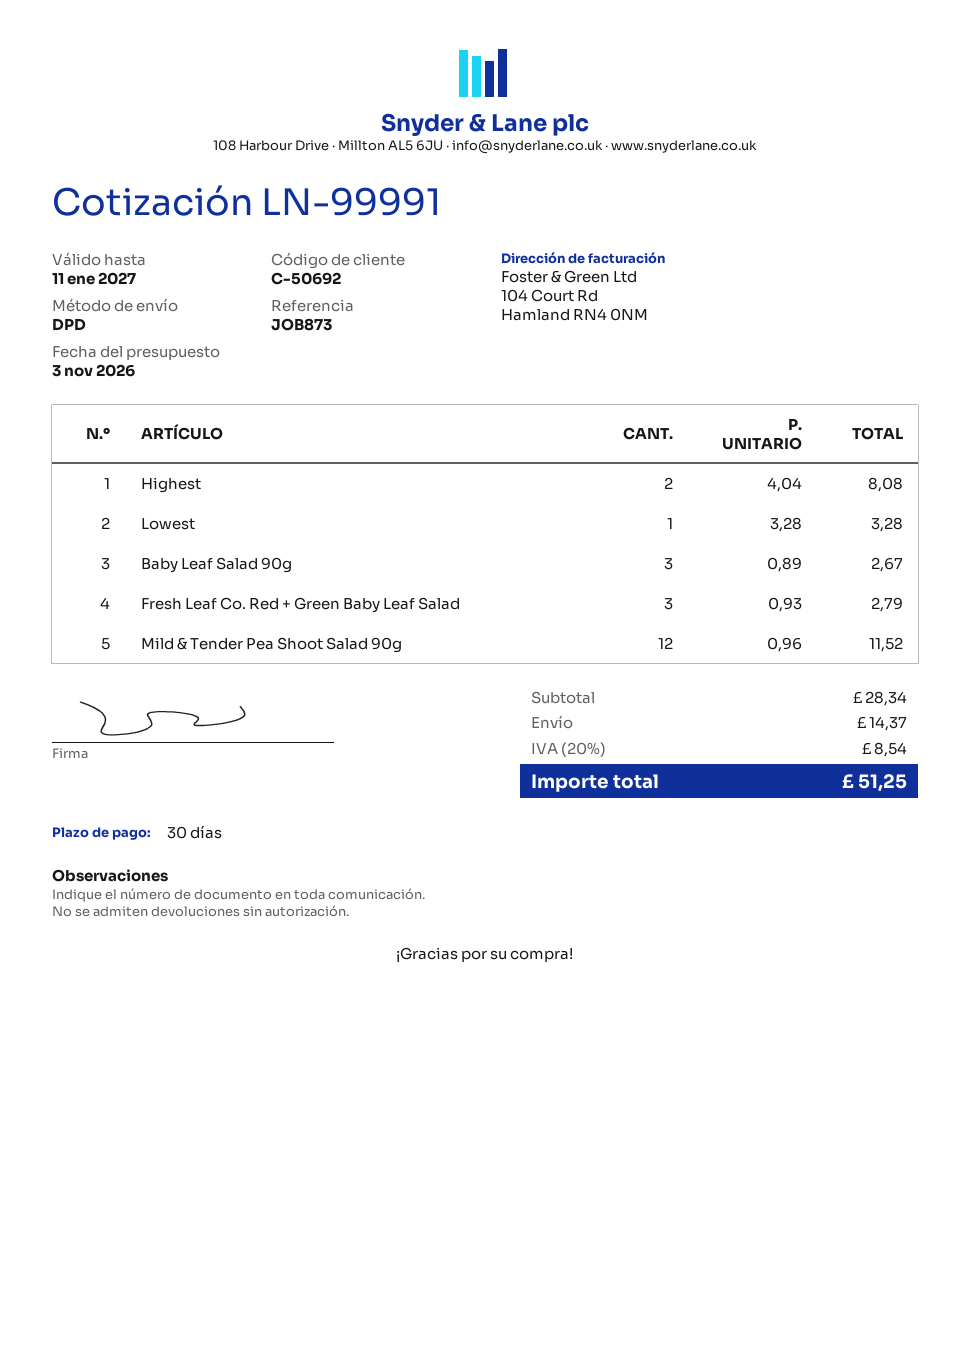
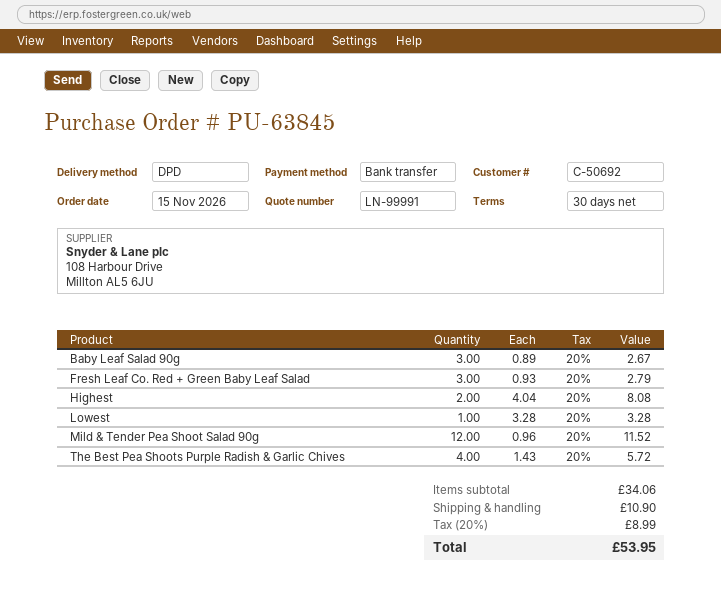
The Best Pea Shoots Purple Radish & Garlic Chives: none -> 4 x 1.43 = 5.72
subtotal: 28.34 -> 34.06
shipping: 14.37 -> 10.90
tax: 20% = 8.54 -> 20% = 8.99
total: 51.25 -> 53.95

